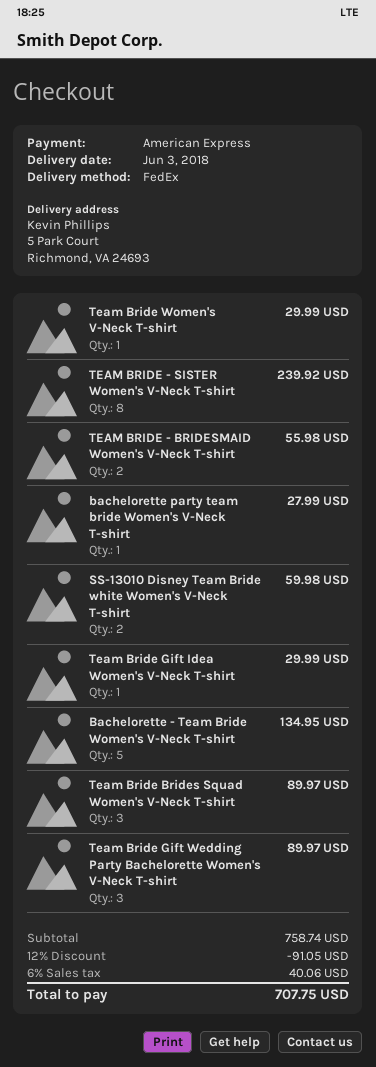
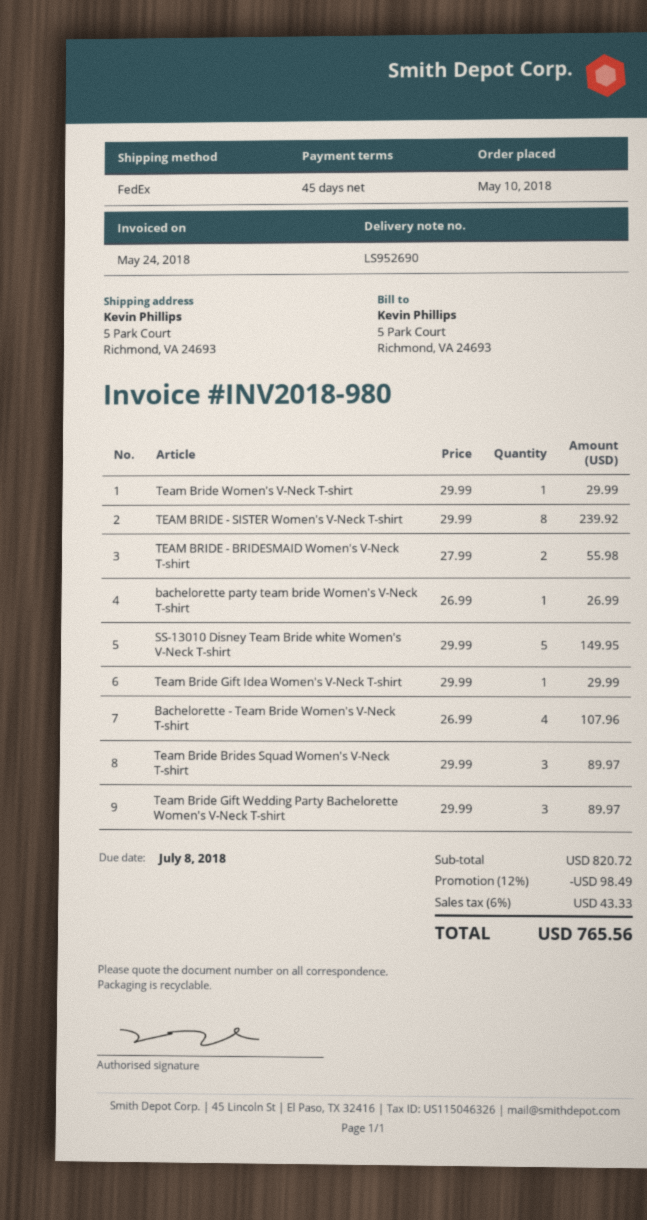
bachelorette party team bride Women's V-Neck T-shirt: 1 for 27.99 -> 1 for 26.99
SS-13010 Disney Team Bride white Women's V-Neck T-shirt: 2 for 59.98 -> 5 for 149.95
Bachelorette - Team Bride Women's V-Neck T-shirt: 5 for 134.95 -> 4 for 107.96
subtotal: 758.74 -> 820.72
discount: 12% = 91.05 -> 12% = 98.49
tax: 6% = 40.06 -> 6% = 43.33
total: 707.75 -> 765.56

